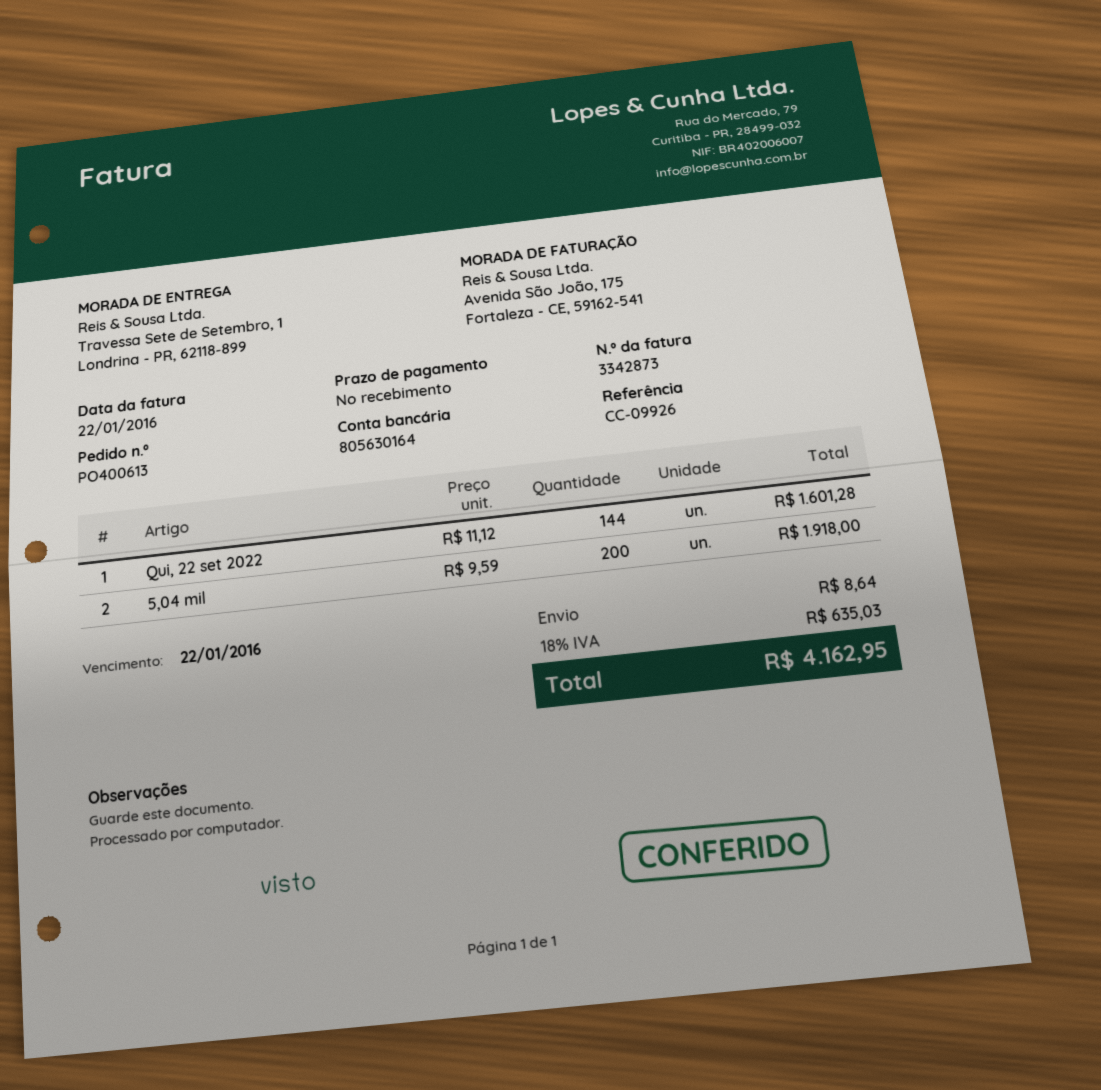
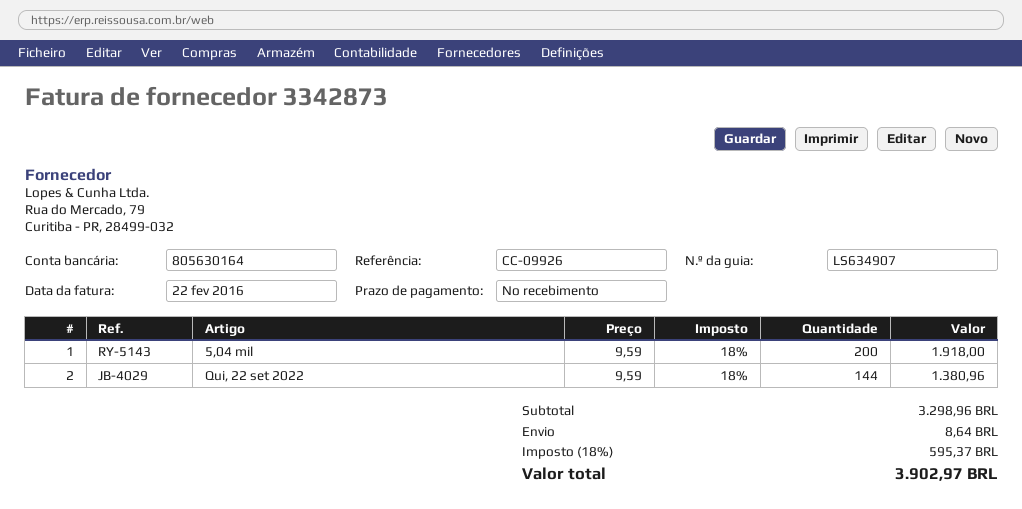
invoice date: 2016-01-22 -> 2016-02-22
Qui, 22 set 2022: 144 x 11.12 = 1601.28 -> 144 x 9.59 = 1380.96
tax: 18% = 635.03 -> 18% = 595.37
total: 4162.95 -> 3902.97

